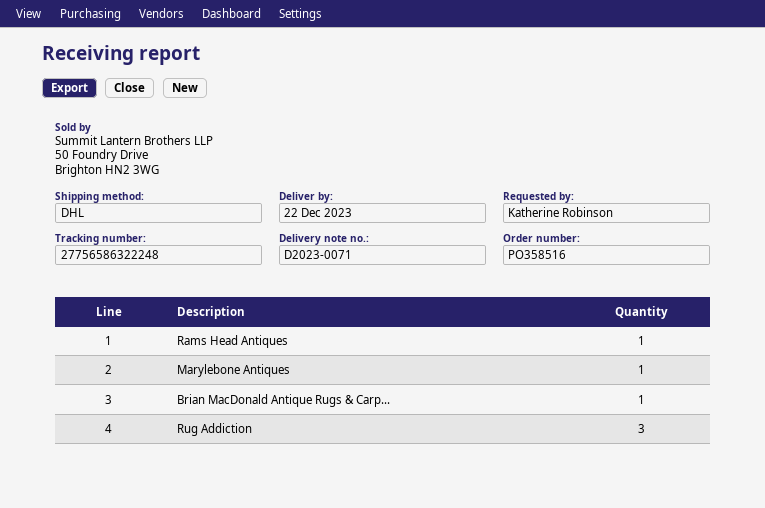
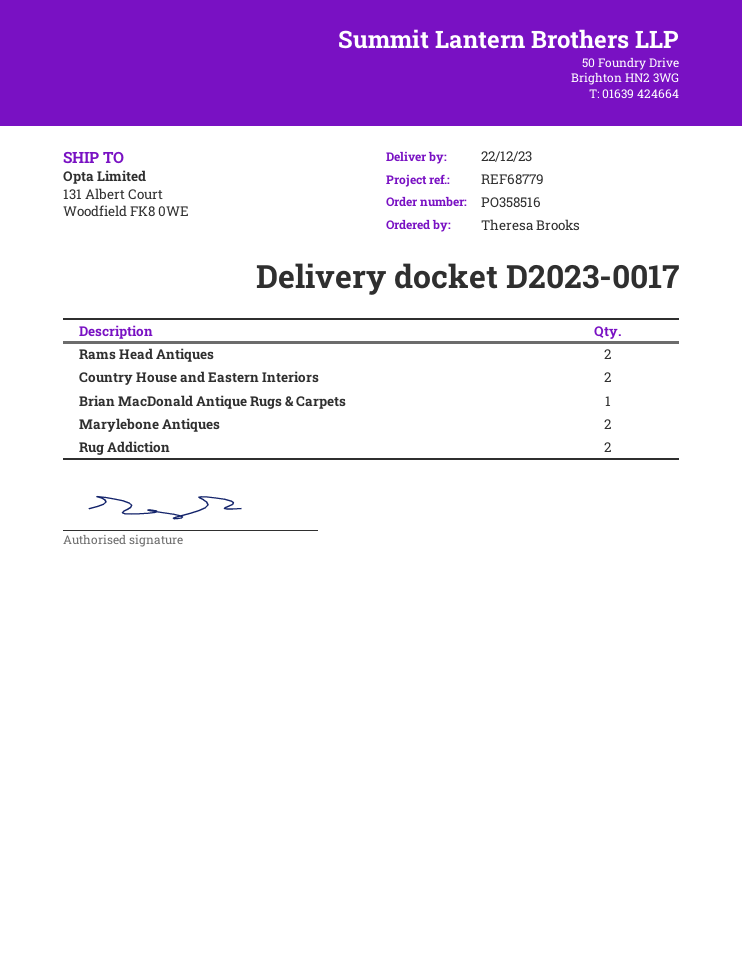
delivery note number: D2023-0071 -> D2023-0017
ordered by: Katherine Robinson -> Theresa Brooks
Rams Head Antiques: 1 -> 2
Marylebone Antiques: 1 -> 2
Rug Addiction: 3 -> 2
Country House and Eastern Interiors: none -> 2

